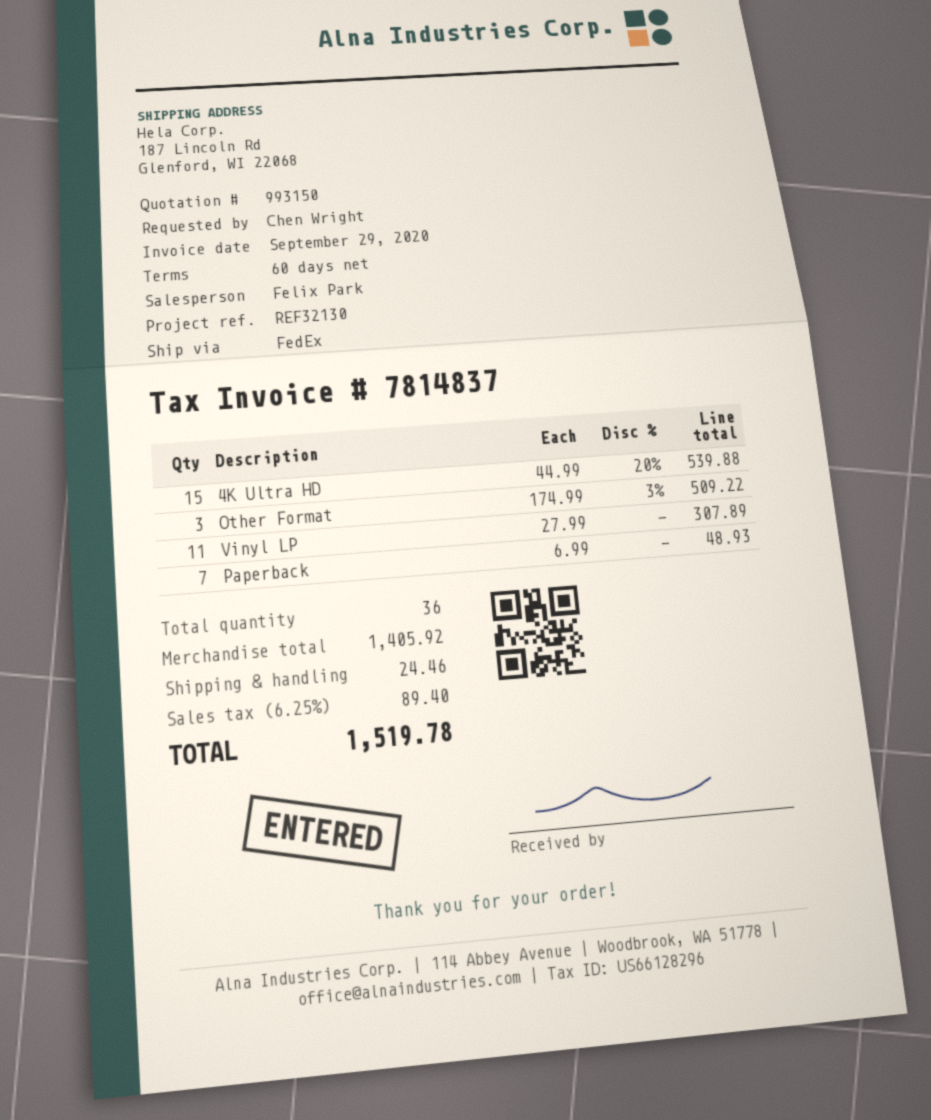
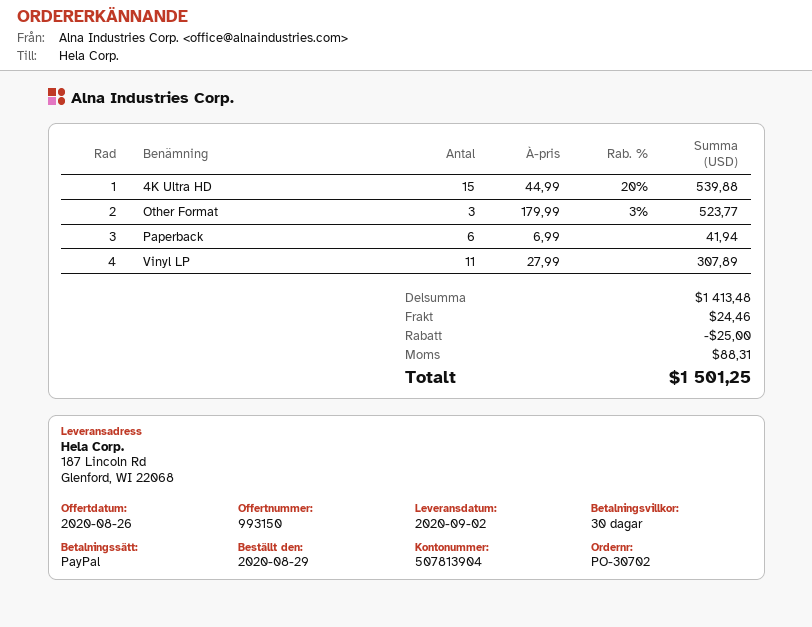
payment terms: 60 days -> 30 days
Other Format: 3 x 174.99 - 3% = 509.22 -> 3 x 179.99 - 3% = 523.77
Paperback: 7 x 6.99 = 48.93 -> 6 x 6.99 = 41.94
subtotal: 1405.92 -> 1413.48
discount: none -> 25.00
tax: 89.40 -> 88.31
total: 1519.78 -> 1501.25

